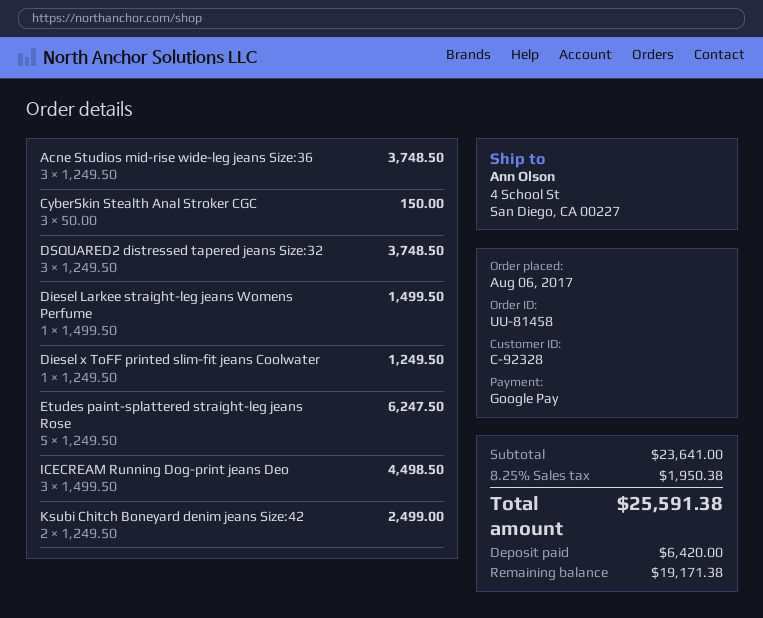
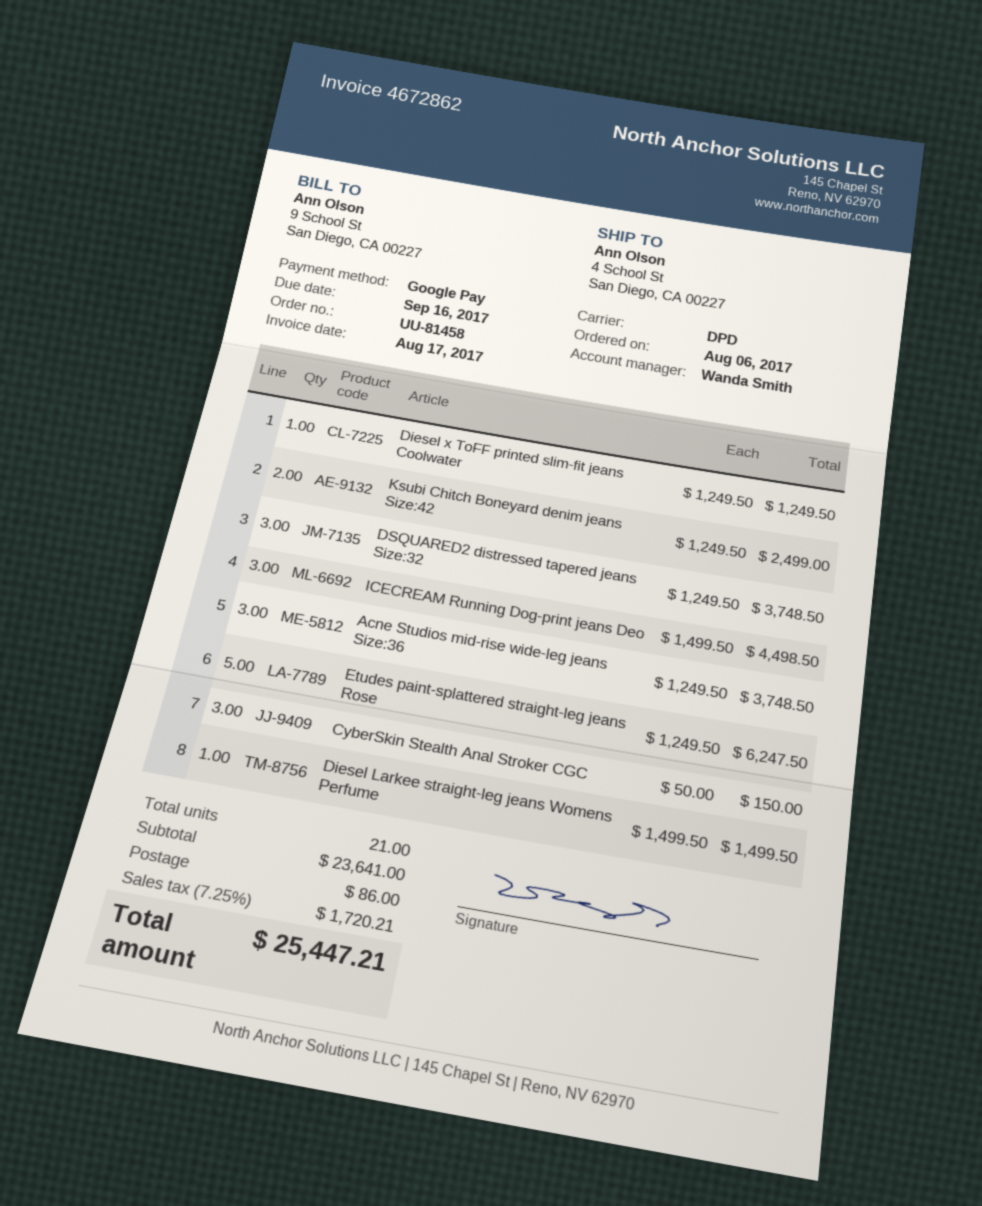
shipping: none -> 86.00
tax: 8.25% = 1950.38 -> 7.25% = 1720.21
total: 25591.38 -> 25447.21

